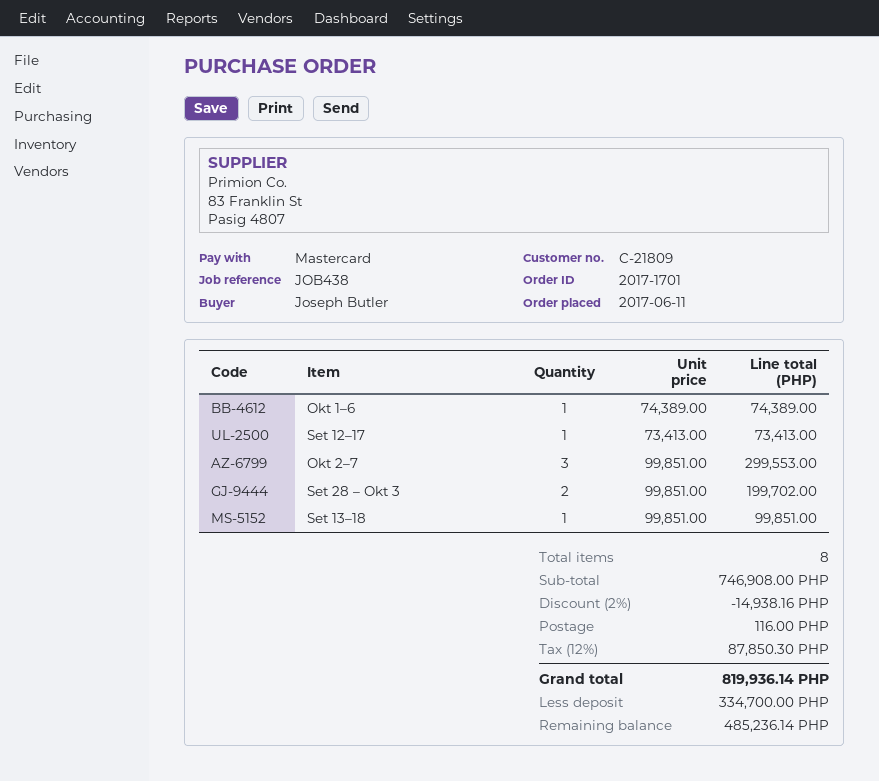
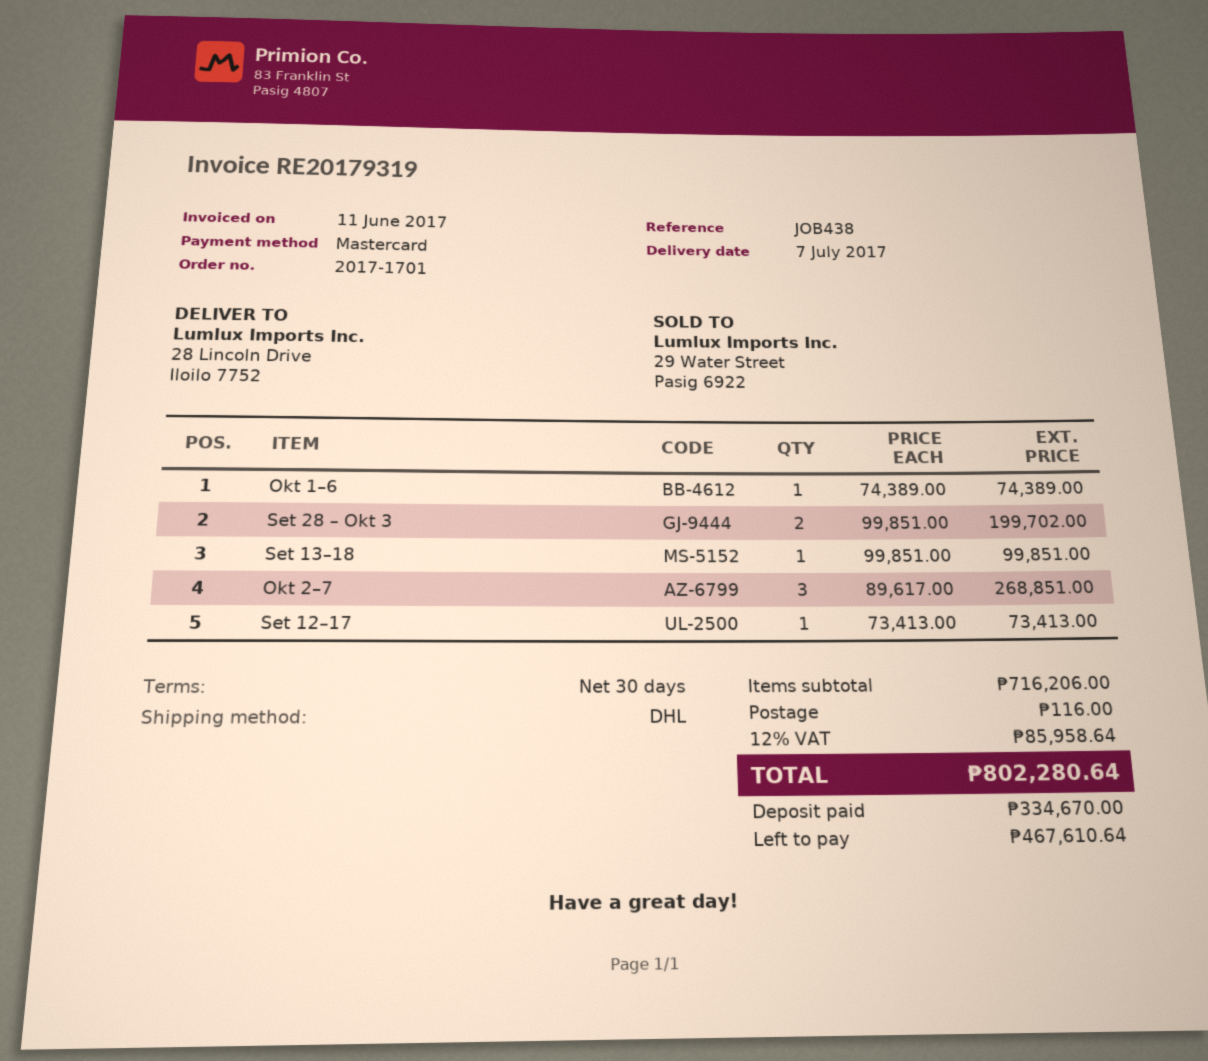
Okt 2–7: 3 x 99851.00 = 299553.00 -> 3 x 89617.00 = 268851.00
subtotal: 746908.00 -> 716206.00
discount: 2% = 14938.16 -> none
tax: 12% = 87850.30 -> 12% = 85958.64
total: 819936.14 -> 802280.64
deposit: 334700.00 -> 334670.00
balance: 485236.14 -> 467610.64

